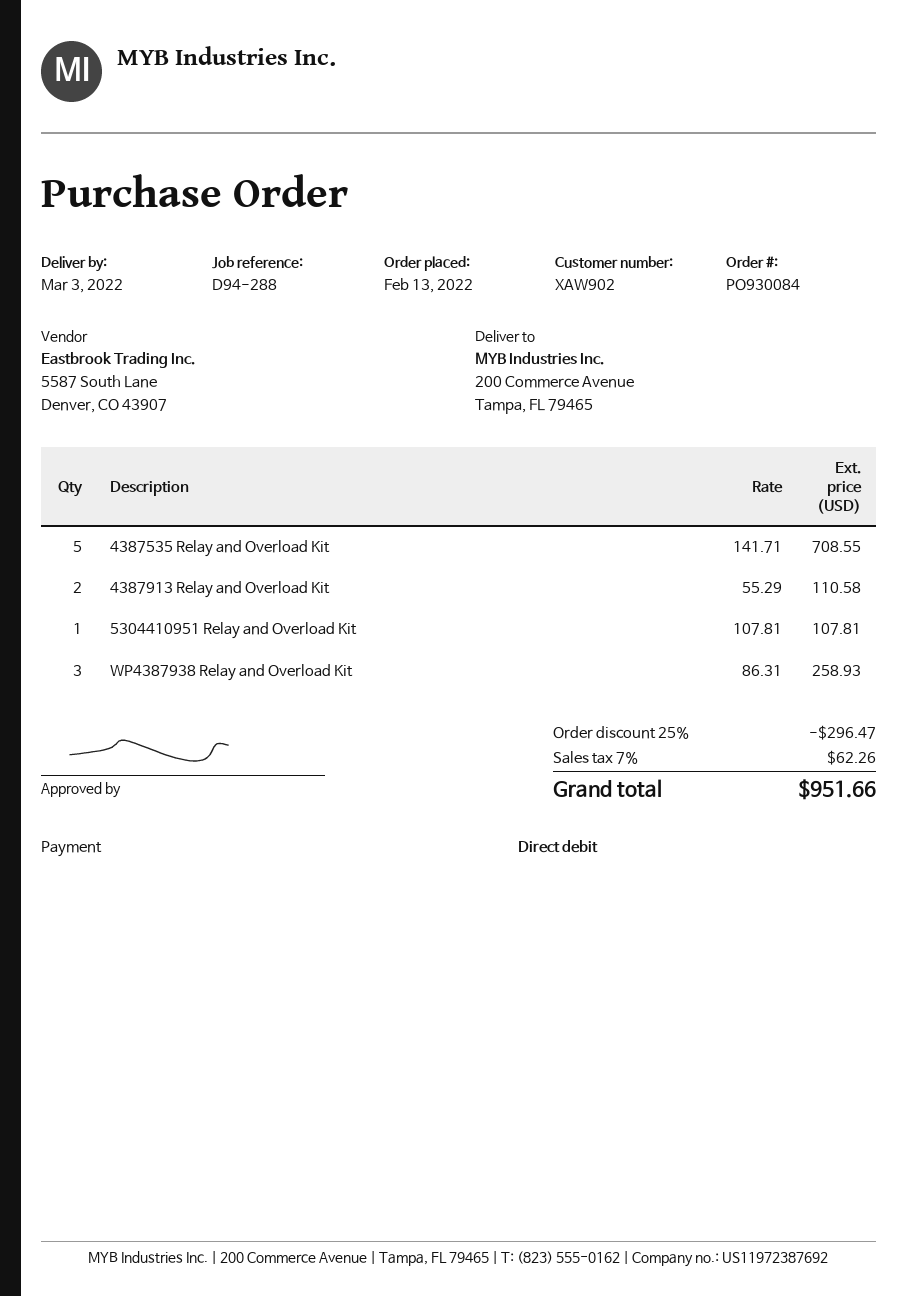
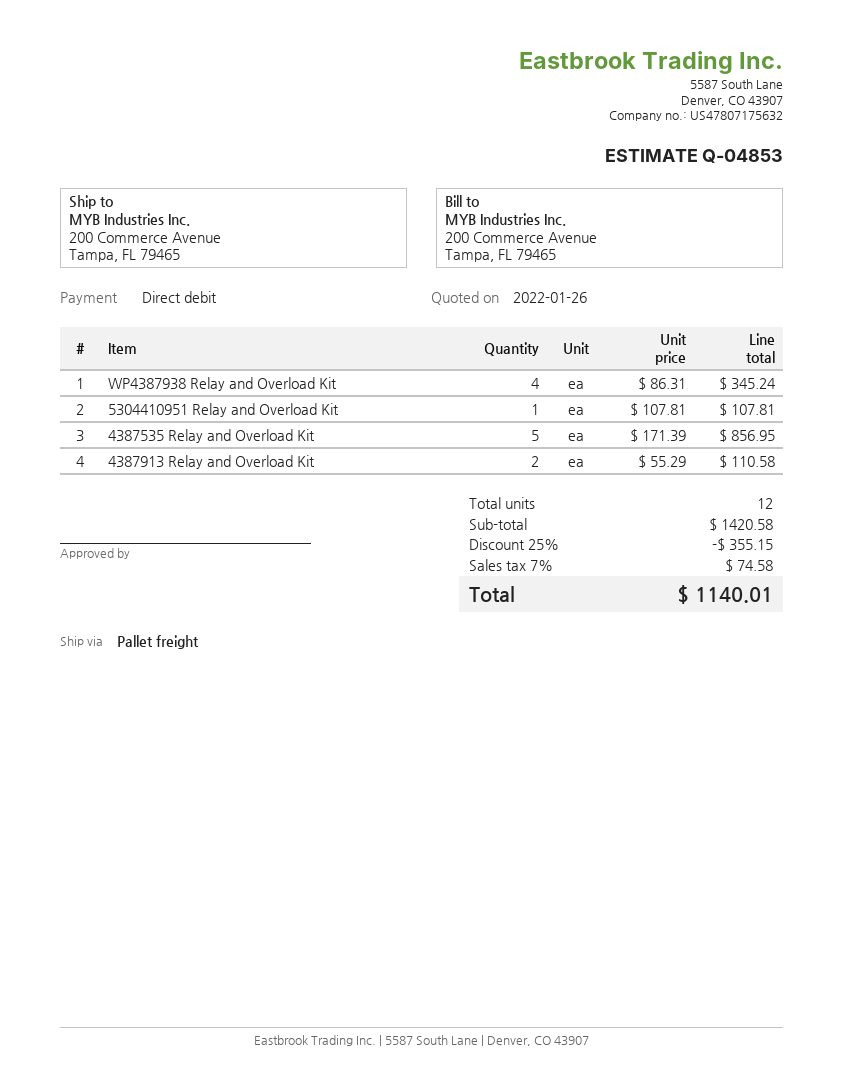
4387535 Relay and Overload Kit: 5 x 141.71 = 708.55 -> 5 x 171.39 = 856.95
WP4387938 Relay and Overload Kit: 3 x 86.31 = 258.93 -> 4 x 86.31 = 345.24
discount: 25% = 296.47 -> 25% = 355.15
tax: 7% = 62.26 -> 7% = 74.58
total: 951.66 -> 1140.01

